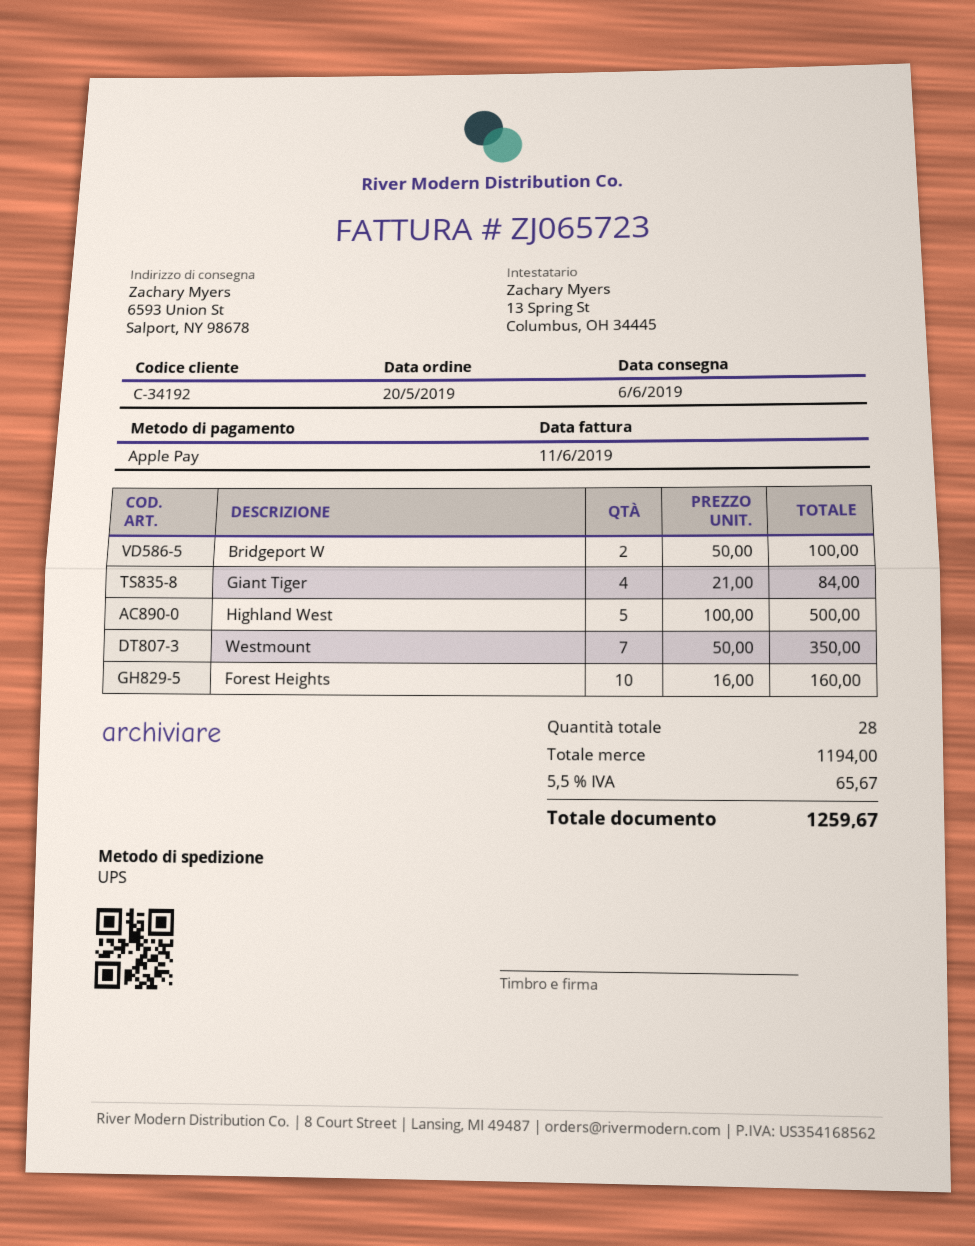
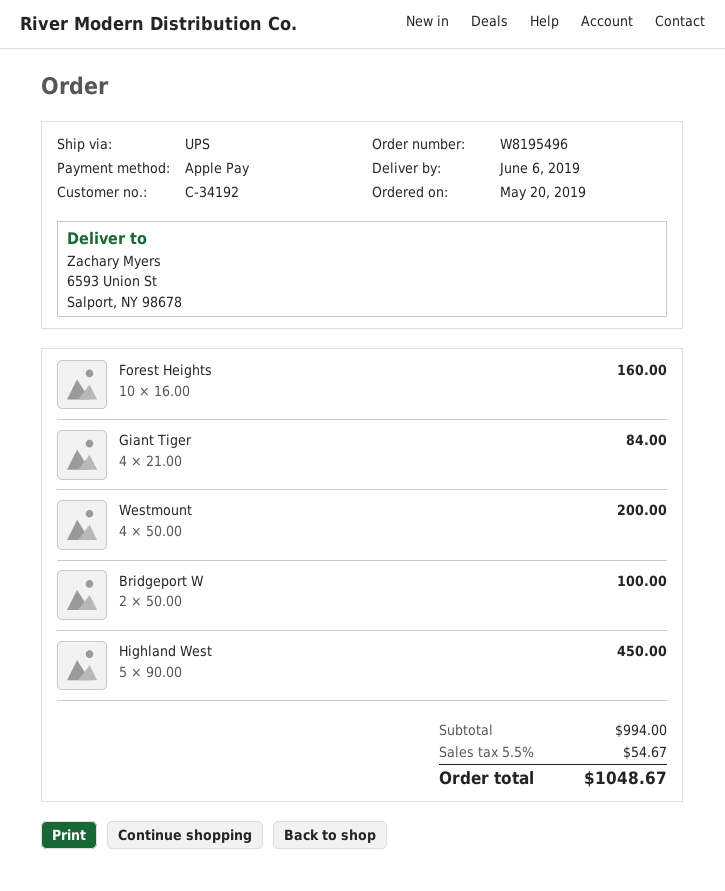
Highland West: 5 x 100.00 = 500.00 -> 5 x 90.00 = 450.00
Westmount: 7 x 50.00 = 350.00 -> 4 x 50.00 = 200.00
subtotal: 1194.00 -> 994.00
tax: 5.5% = 65.67 -> 5.5% = 54.67
total: 1259.67 -> 1048.67

